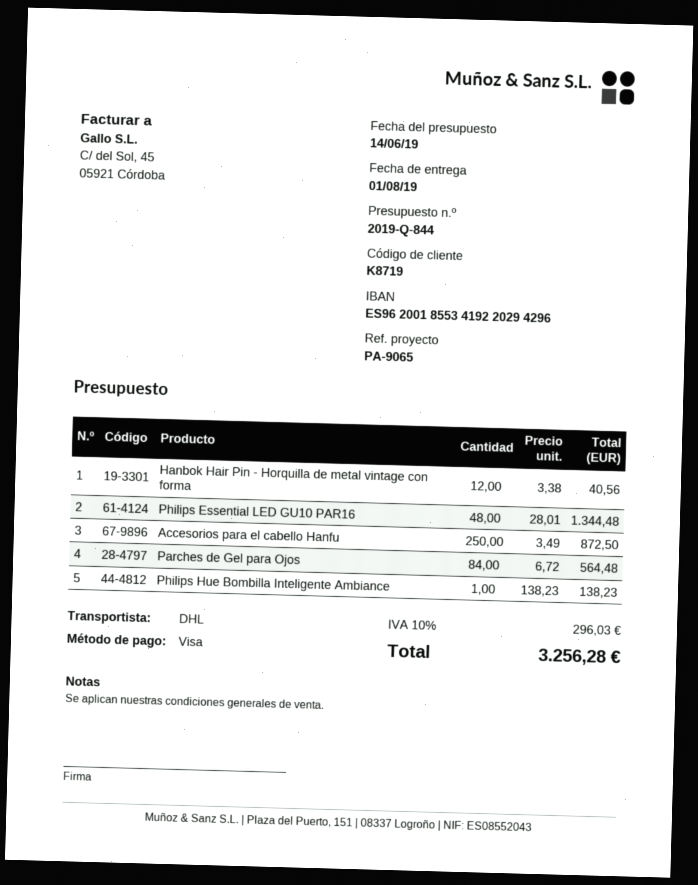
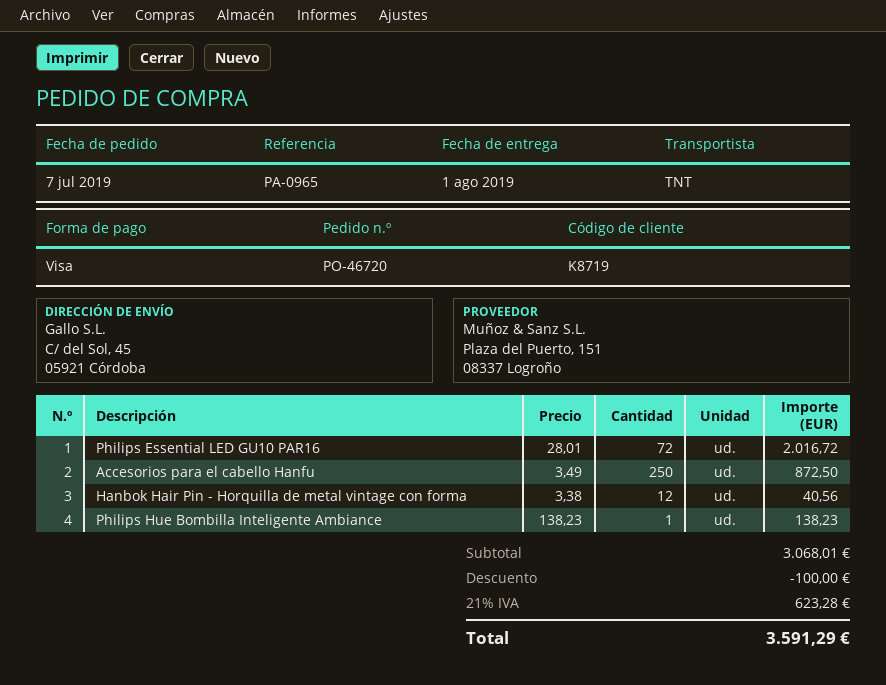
reference: PA-9065 -> PA-0965
shipping method: DHL -> TNT
Philips Essential LED GU10 PAR16: 48 x 28.01 = 1344.48 -> 72 x 28.01 = 2016.72
Parches de Gel para Ojos: 84 x 6.72 = 564.48 -> none
discount: none -> 100.00
tax: 10% = 296.03 -> 21% = 623.28
total: 3256.28 -> 3591.29

